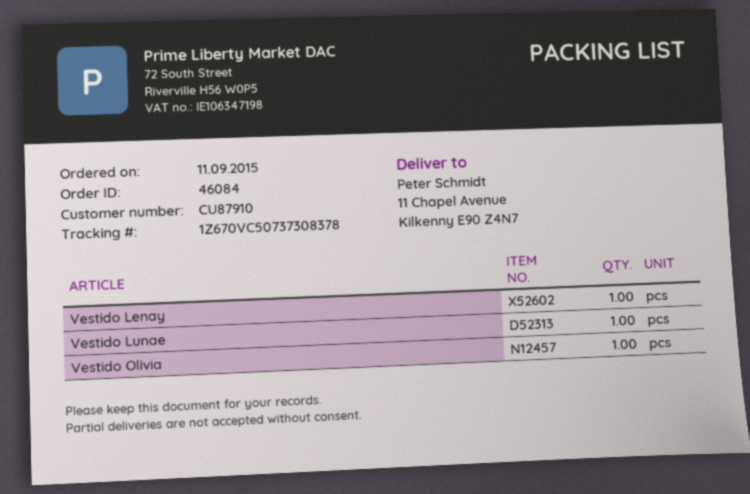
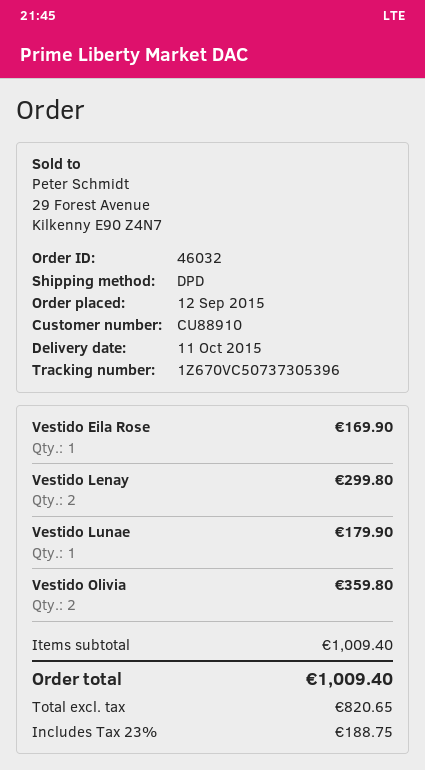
order number: 46084 -> 46032
order date: 2015-09-11 -> 2015-09-12
customer number: CU87910 -> CU88910
tracking number: 1Z670VC50737308378 -> 1Z670VC50737305396
Vestido Lenay: 1 -> 2
Vestido Olivia: 1 -> 2
Vestido Eila Rose: none -> 1

